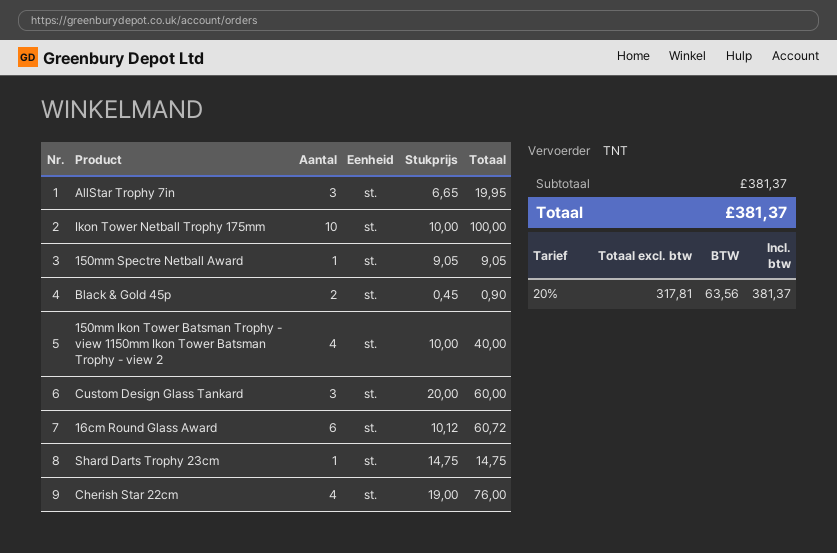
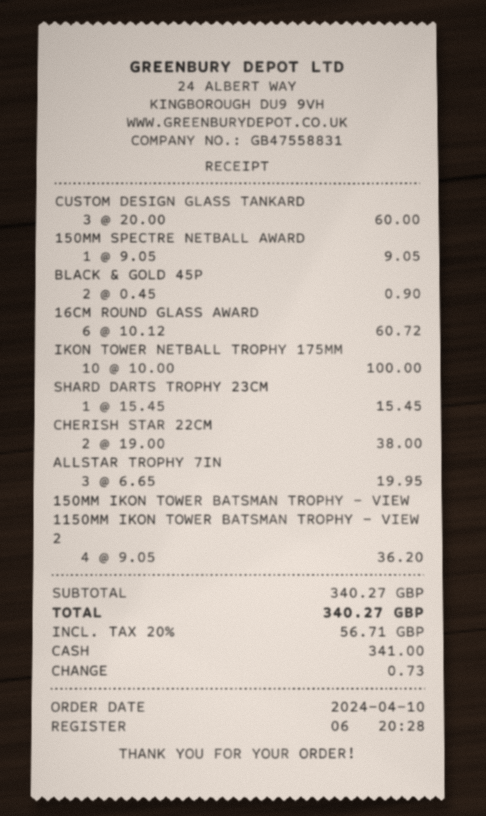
150mm Ikon Tower Batsman Trophy - view 1150mm Ikon Tower Batsman Trophy - view 2: 4 x 10.00 = 40.00 -> 4 x 9.05 = 36.20
Shard Darts Trophy 23cm: 1 x 14.75 = 14.75 -> 1 x 15.45 = 15.45
Cherish Star 22cm: 4 x 19.00 = 76.00 -> 2 x 19.00 = 38.00
subtotal: 381.37 -> 340.27
tax: 20% = 63.56 -> 20% = 56.71
total: 381.37 -> 340.27

